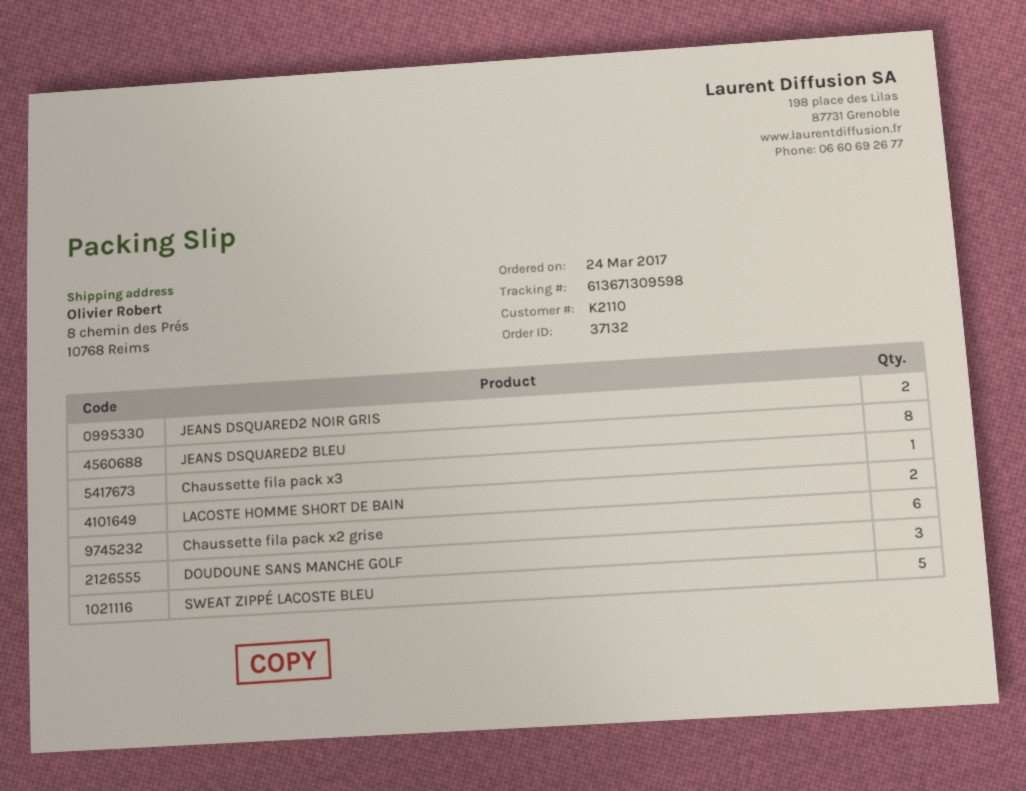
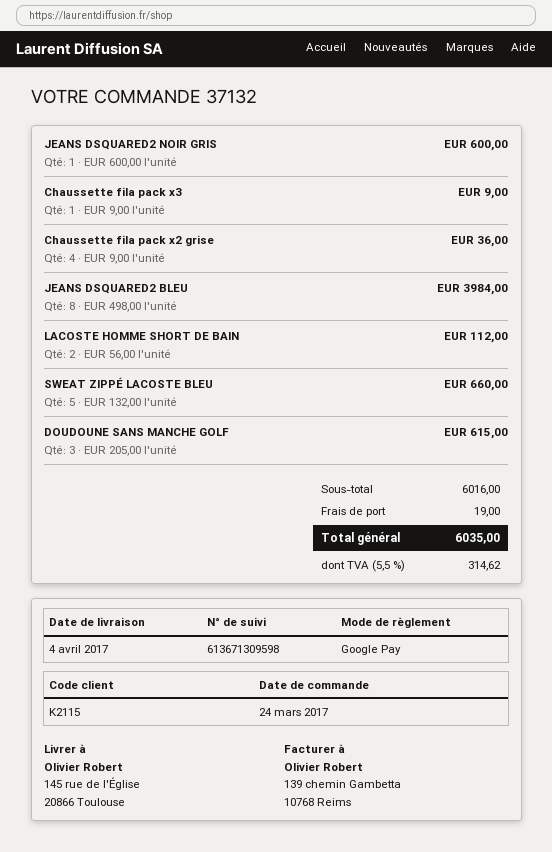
customer number: K2110 -> K2115
ship to: 8 chemin des Prés, 10768 Reims -> 145 rue de l'Église, 20866 Toulouse
JEANS DSQUARED2 NOIR GRIS: 2 -> 1
Chaussette fila pack x2 grise: 6 -> 4

